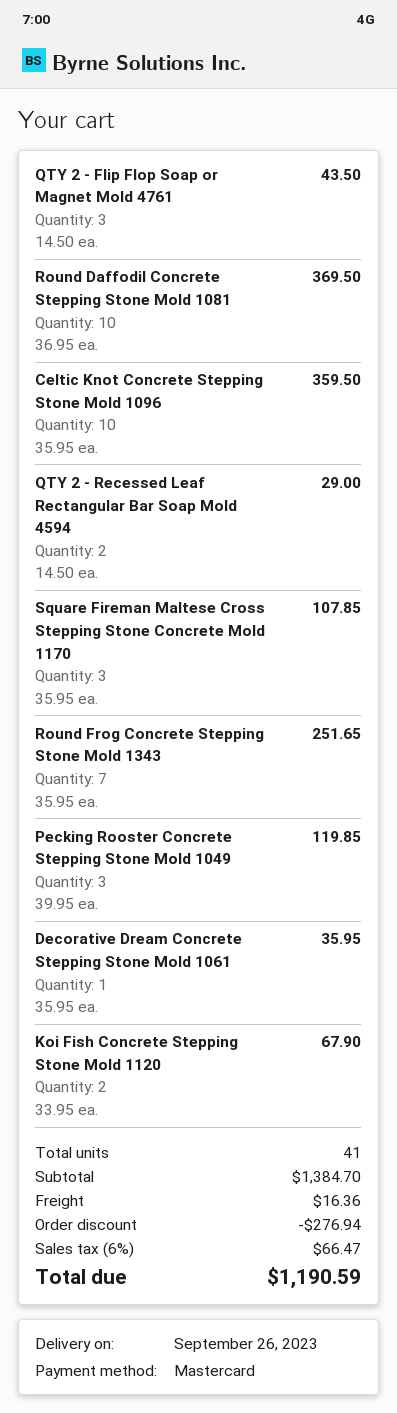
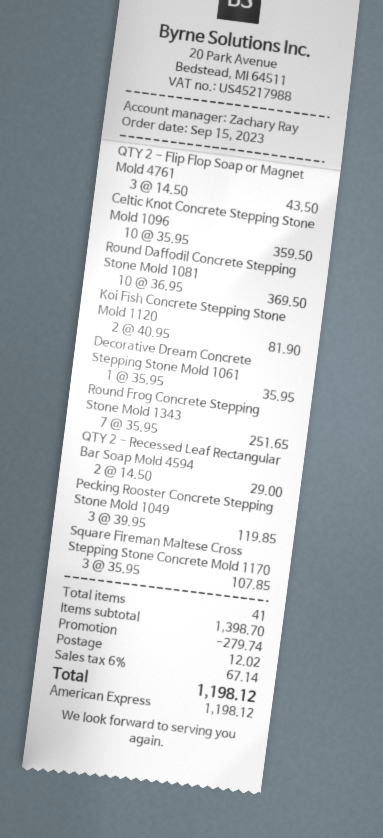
payment method: Mastercard -> American Express
Koi Fish Concrete Stepping Stone Mold 1120: 2 x 33.95 = 67.90 -> 2 x 40.95 = 81.90
subtotal: 1384.70 -> 1398.70
discount: 276.94 -> 279.74
shipping: 16.36 -> 12.02
tax: 6% = 66.47 -> 6% = 67.14
total: 1190.59 -> 1198.12

